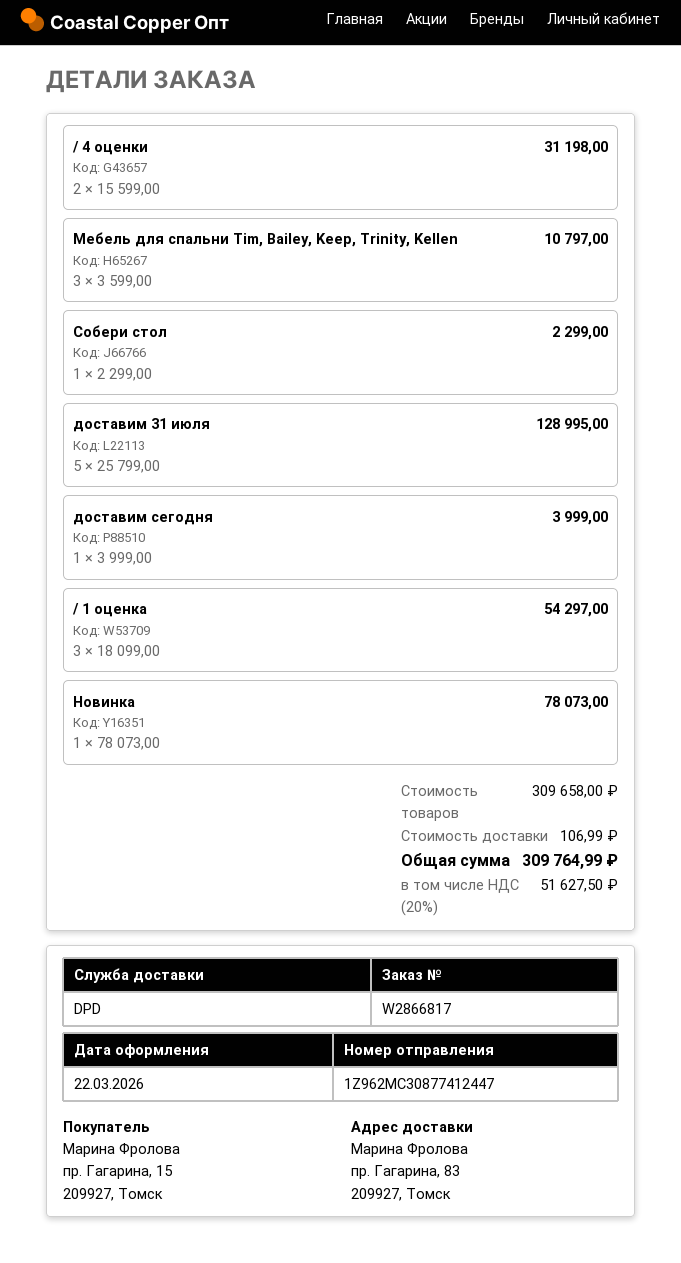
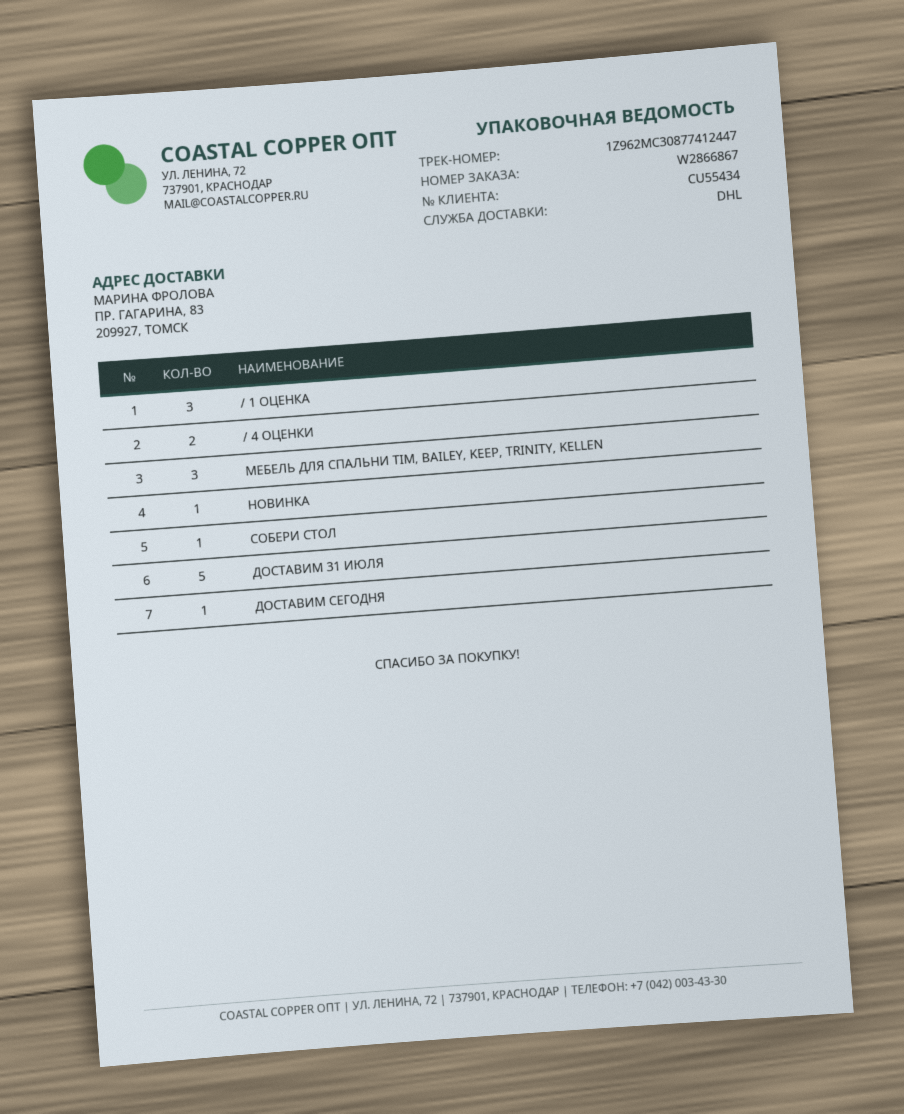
order number: W2866817 -> W2866867
shipping method: DPD -> DHL

